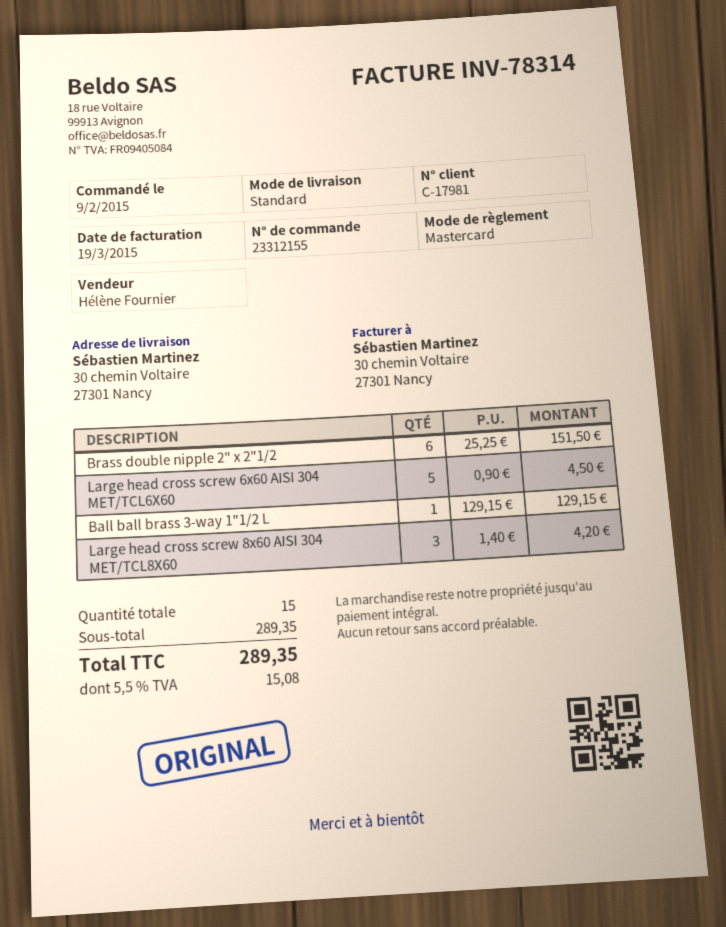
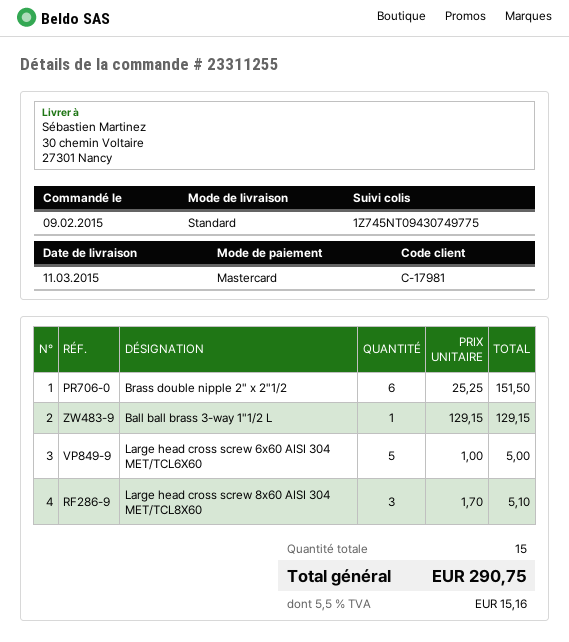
order number: 23312155 -> 23311255
Large head cross screw 6x60 AISI 304 MET/TCL6X60: 5 x 0.90 = 4.50 -> 5 x 1.00 = 5.00
Large head cross screw 8x60 AISI 304 MET/TCL8X60: 3 x 1.40 = 4.20 -> 3 x 1.70 = 5.10
tax: 5.5% = 15.08 -> 5.5% = 15.16
total: 289.35 -> 290.75

